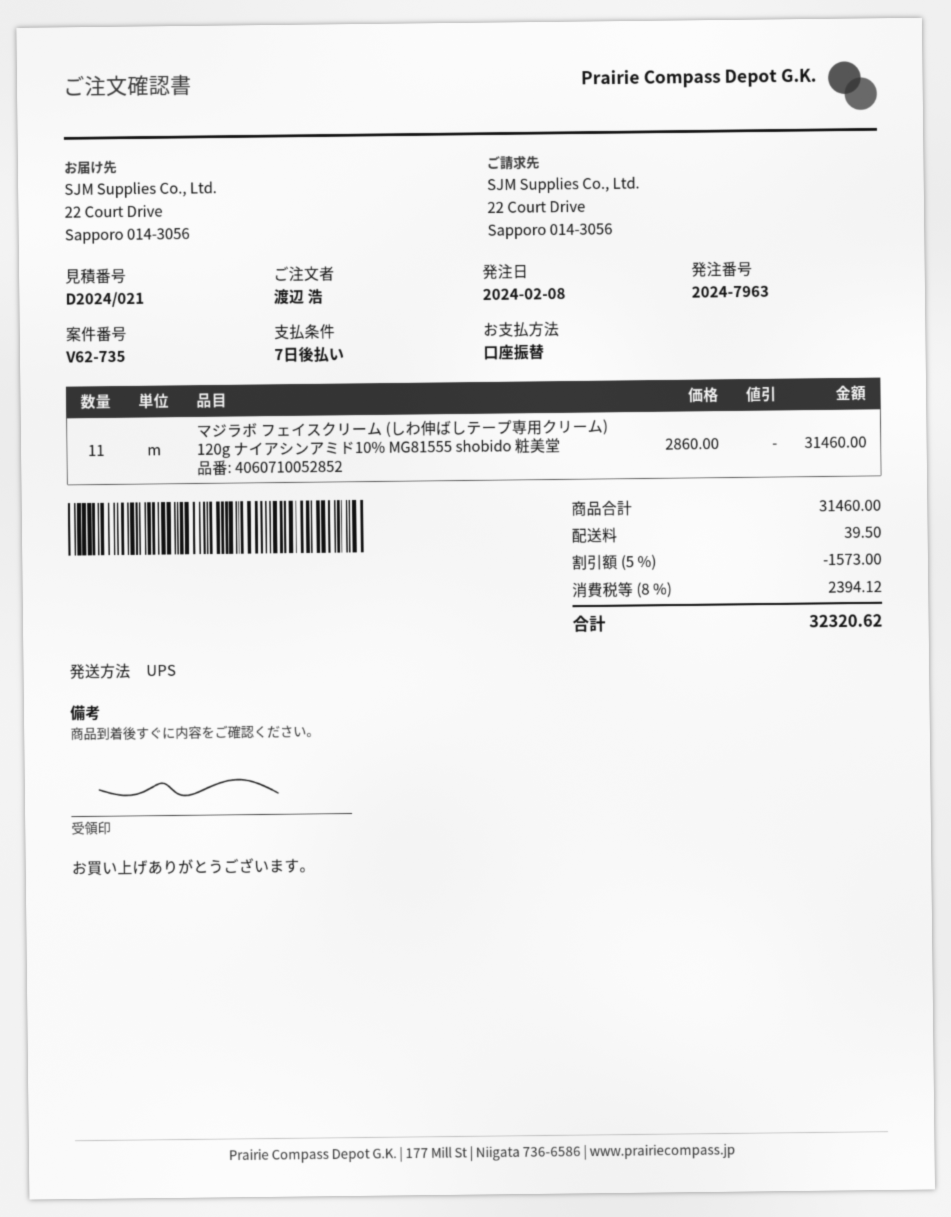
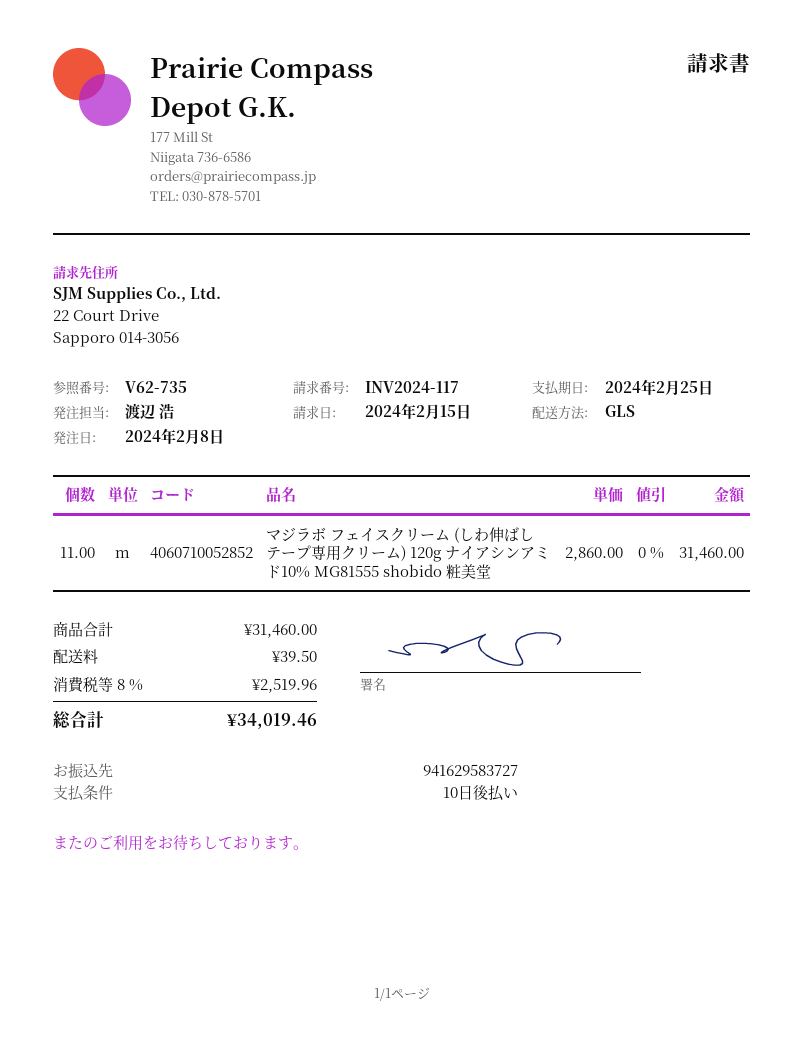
payment terms: 7 days -> 10 days
shipping method: UPS -> GLS
discount: 5% = 1573.00 -> none
tax: 8% = 2394.12 -> 8% = 2519.96
total: 32320.62 -> 34019.46

